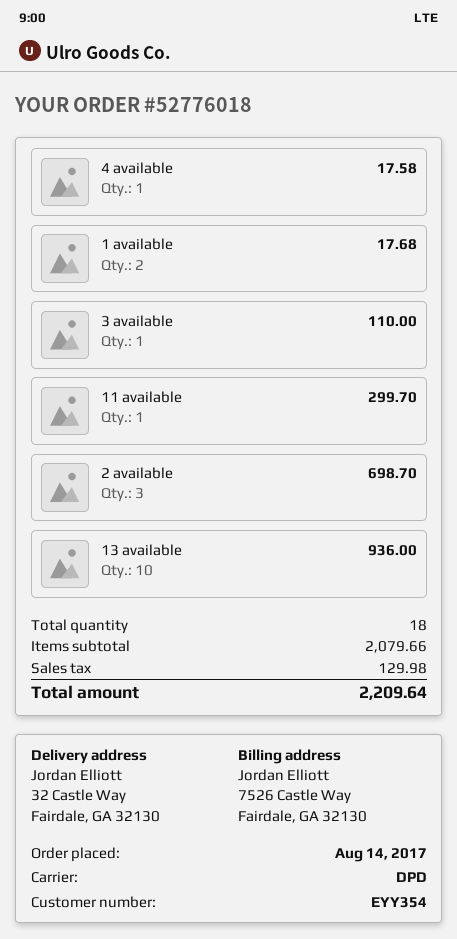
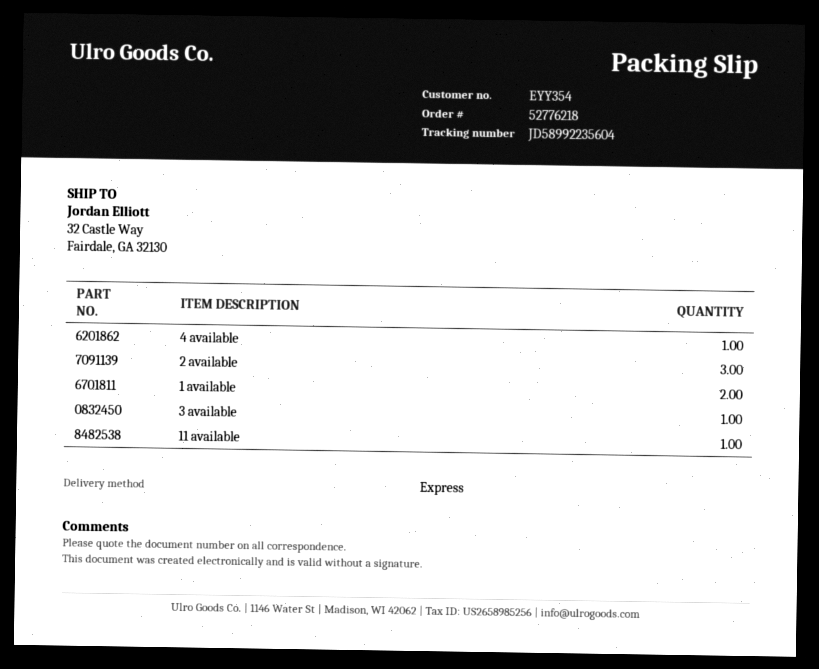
order number: 52776018 -> 52776218
shipping method: DPD -> express
13 available: 10 -> none

